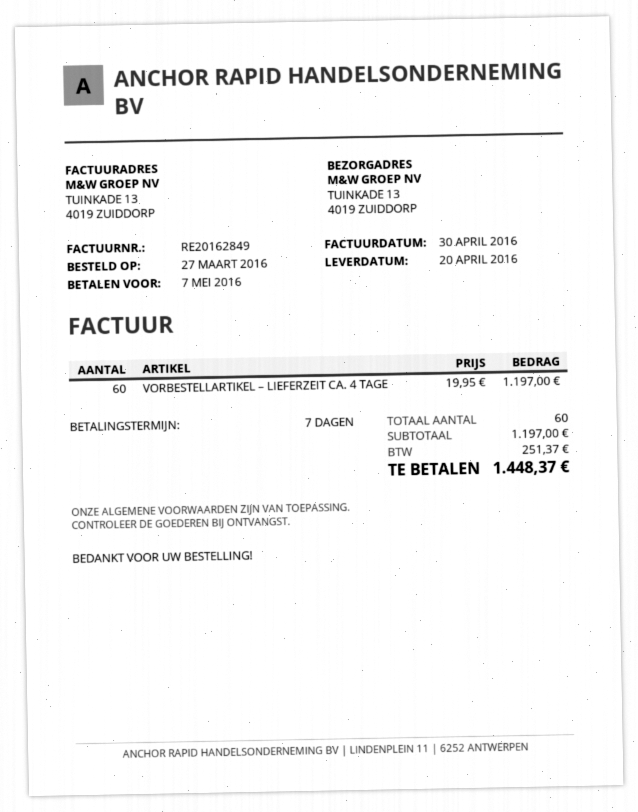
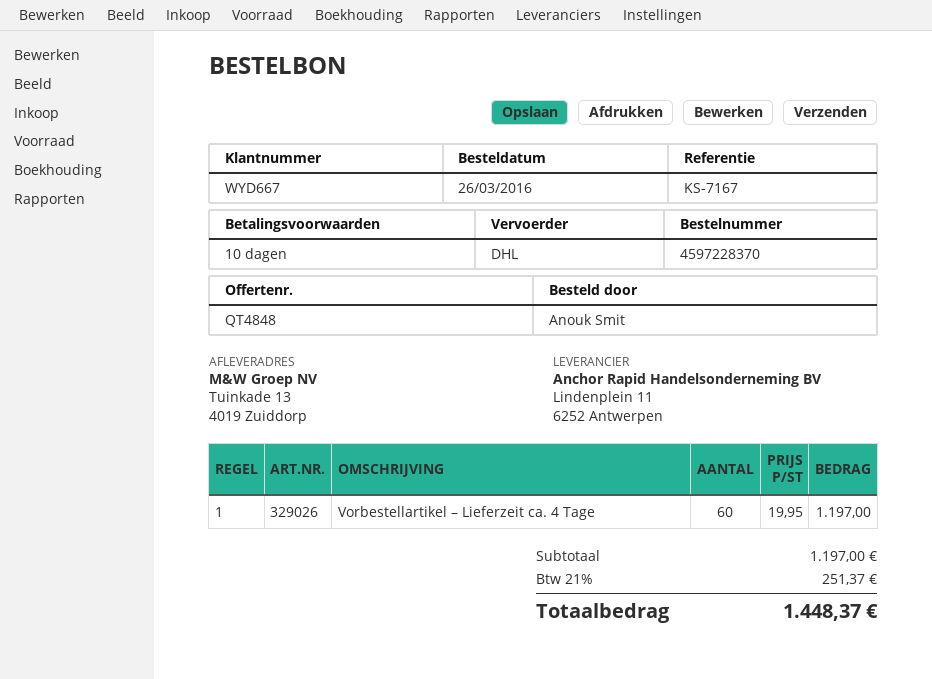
order date: 2016-03-27 -> 2016-03-26
payment terms: 7 days -> 10 days

